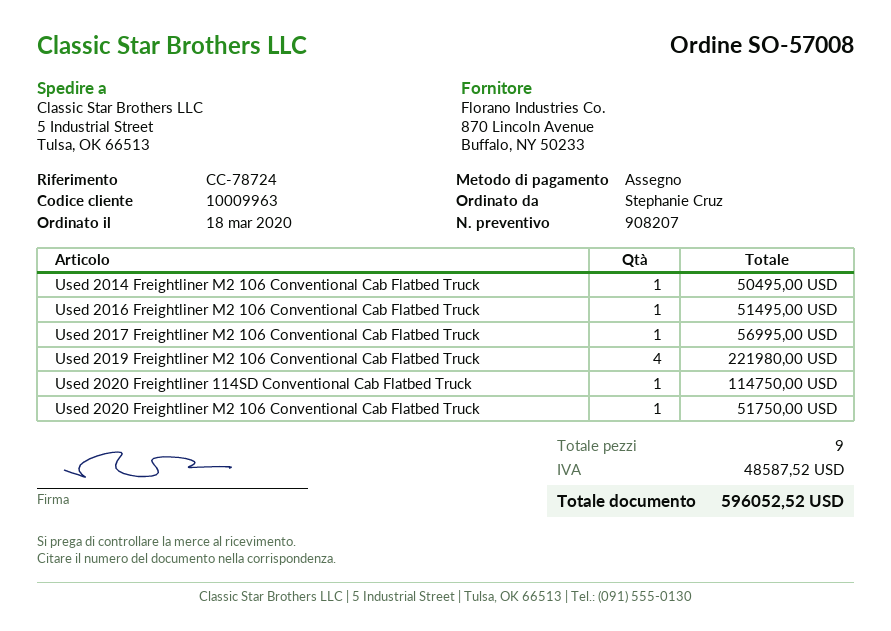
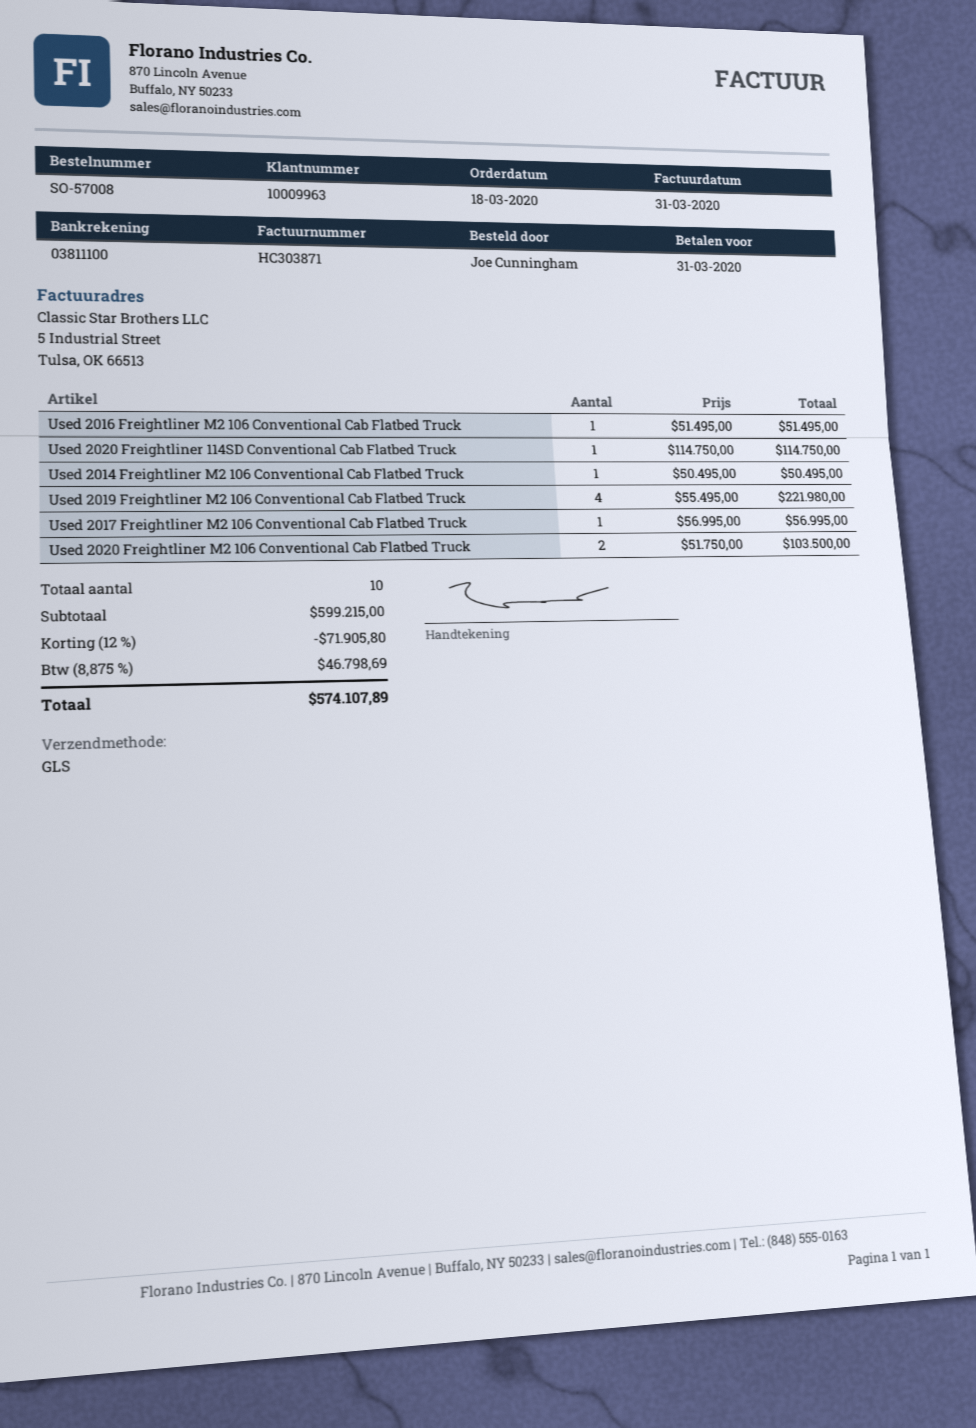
ordered by: Stephanie Cruz -> Joe Cunningham
Used 2020 Freightliner M2 106 Conventional Cab Flatbed Truck: 1 for 51750.00 -> 2 for 103500.00
total quantity: 9 -> 10
discount: none -> 12% = 71905.80
tax: 48587.52 -> 46798.69
total: 596052.52 -> 574107.89

